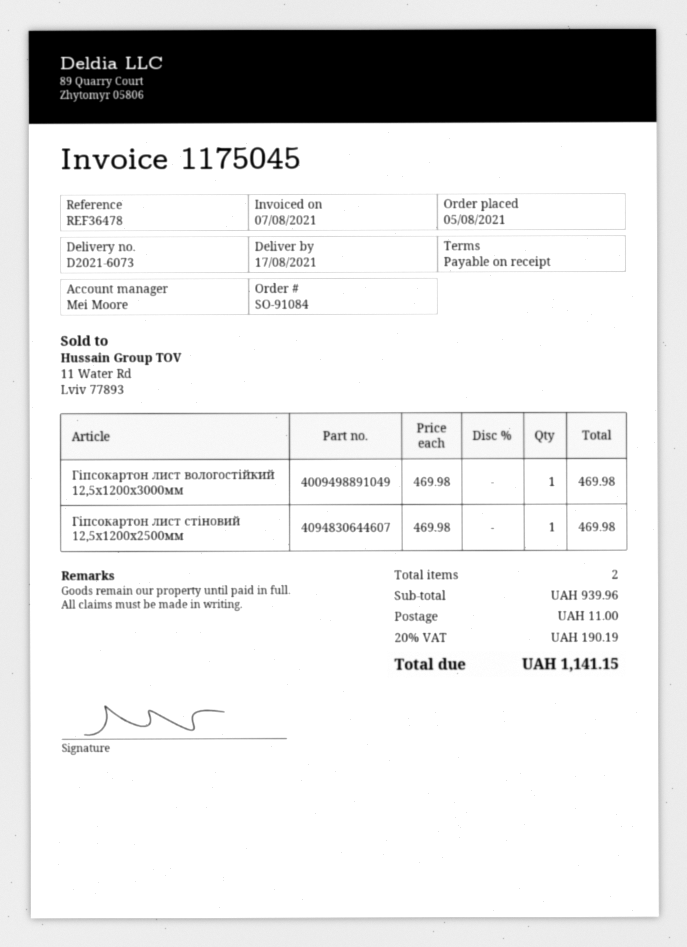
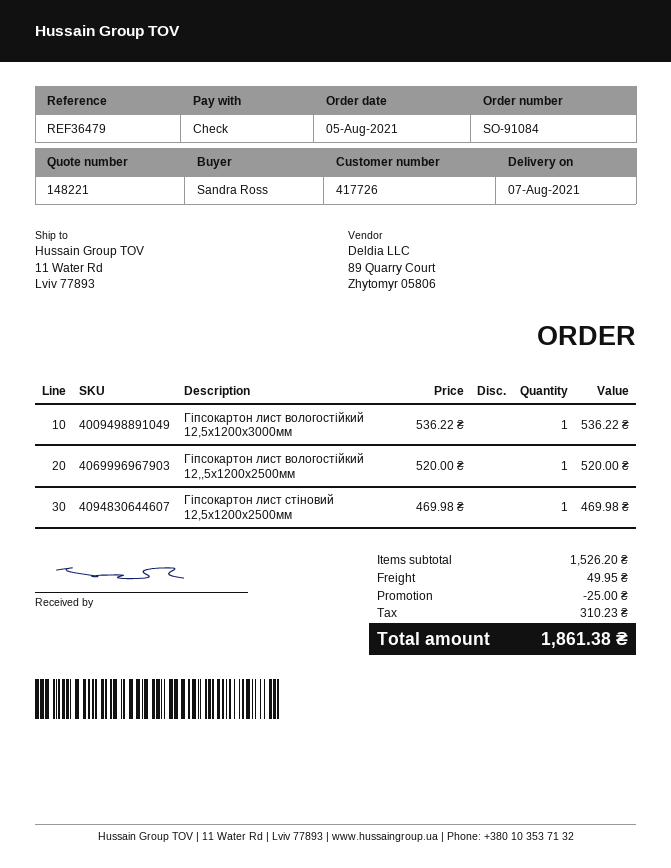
delivery date: 2021-08-17 -> 2021-08-07
reference: REF36478 -> REF36479
Гіпсокартон лист вологостійкий 12,5х1200х3000мм: 1 x 469.98 = 469.98 -> 1 x 536.22 = 536.22
Гіпсокартон лист вологостійкий 12,,5х1200х2500мм: none -> 1 x 520.00 = 520.00
subtotal: 939.96 -> 1526.20
discount: none -> 25.00
shipping: 11.00 -> 49.95
tax: 190.19 -> 310.23
total: 1141.15 -> 1861.38

